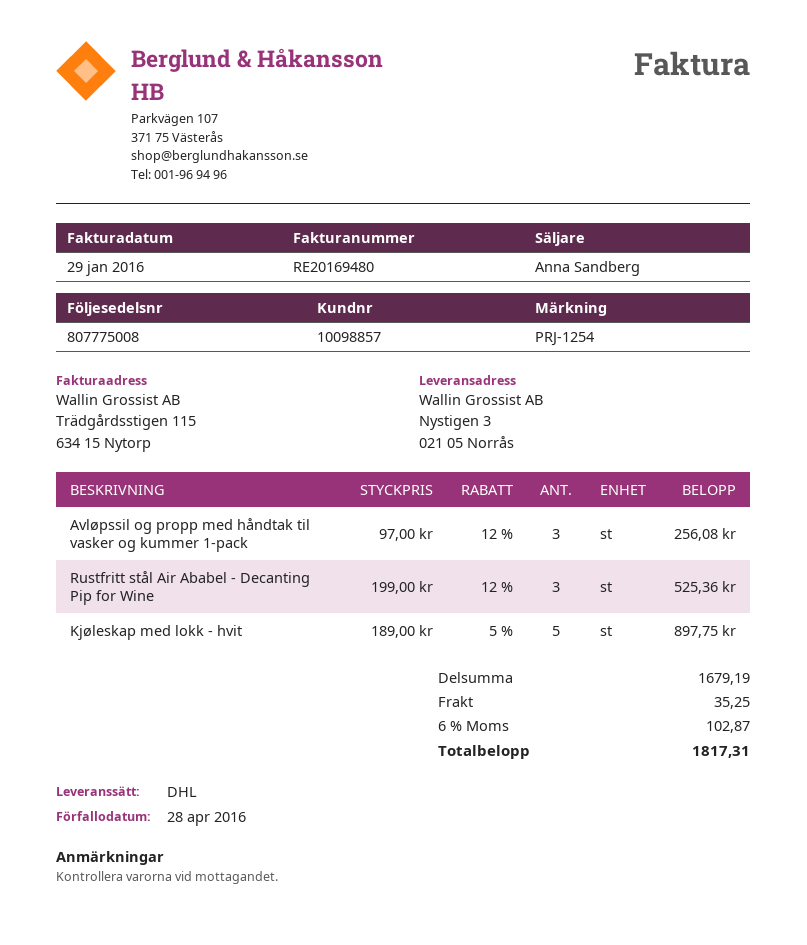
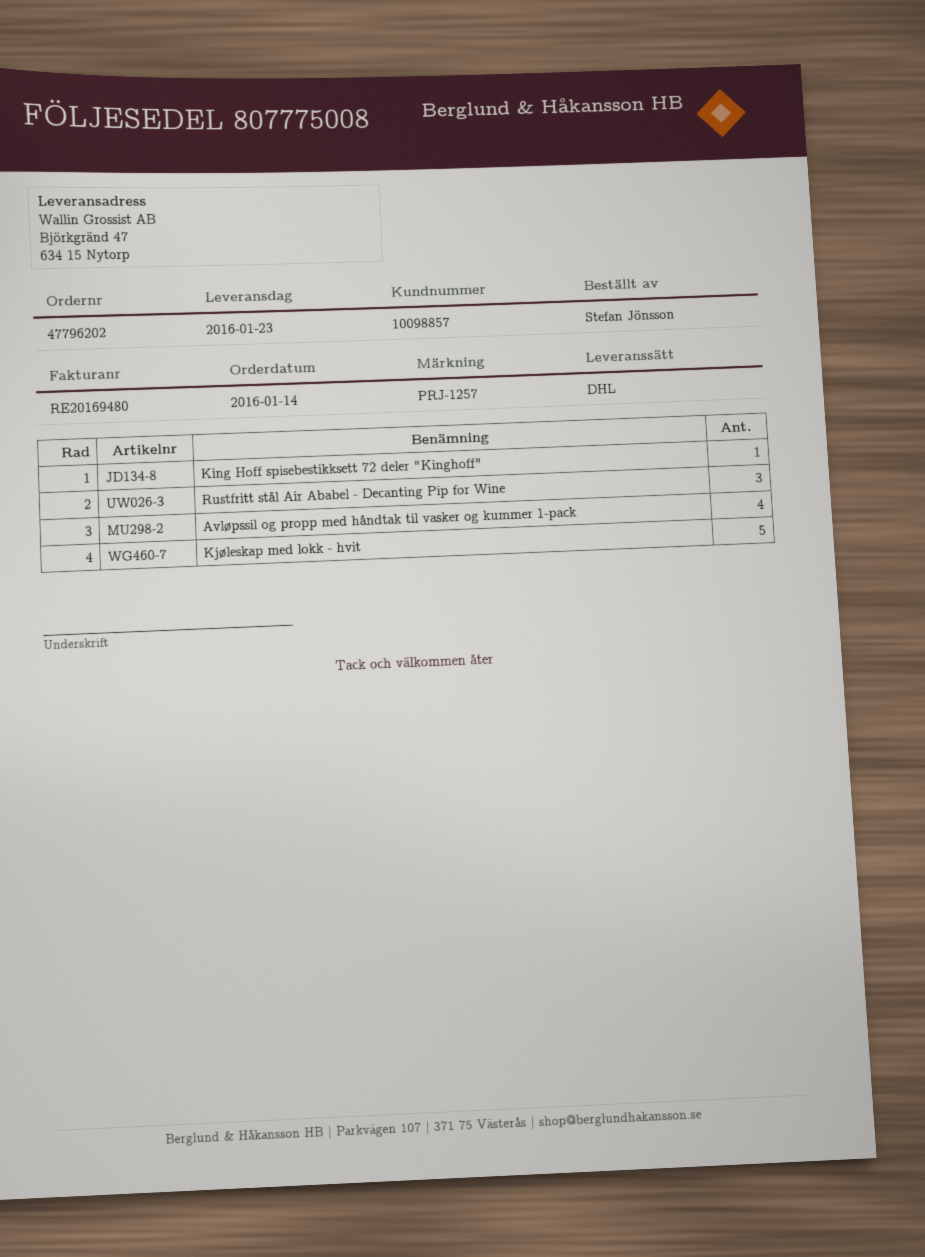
reference: PRJ-1254 -> PRJ-1257
ship to: Nystigen 3, 021 05 Norrås -> Björkgränd 47, 634 15 Nytorp
Avløpssil og propp med håndtak til vasker og kummer 1-pack: 3 -> 4
King Hoff spisebestikksett 72 deler "Kinghoff": none -> 1

